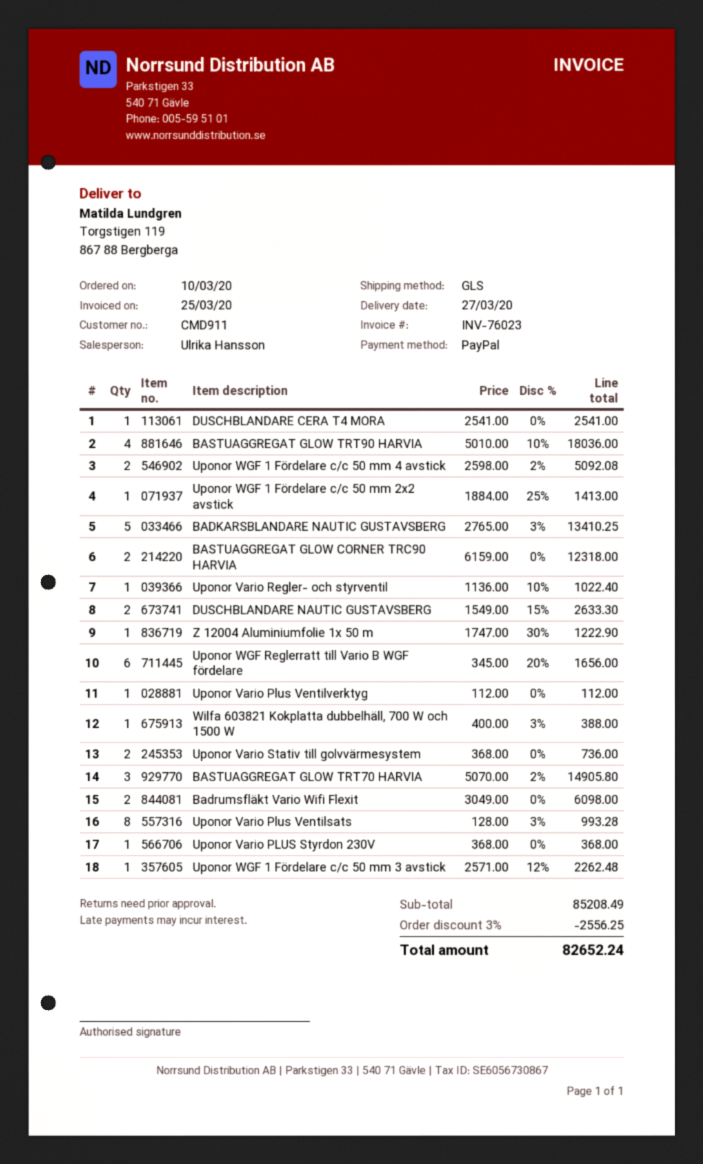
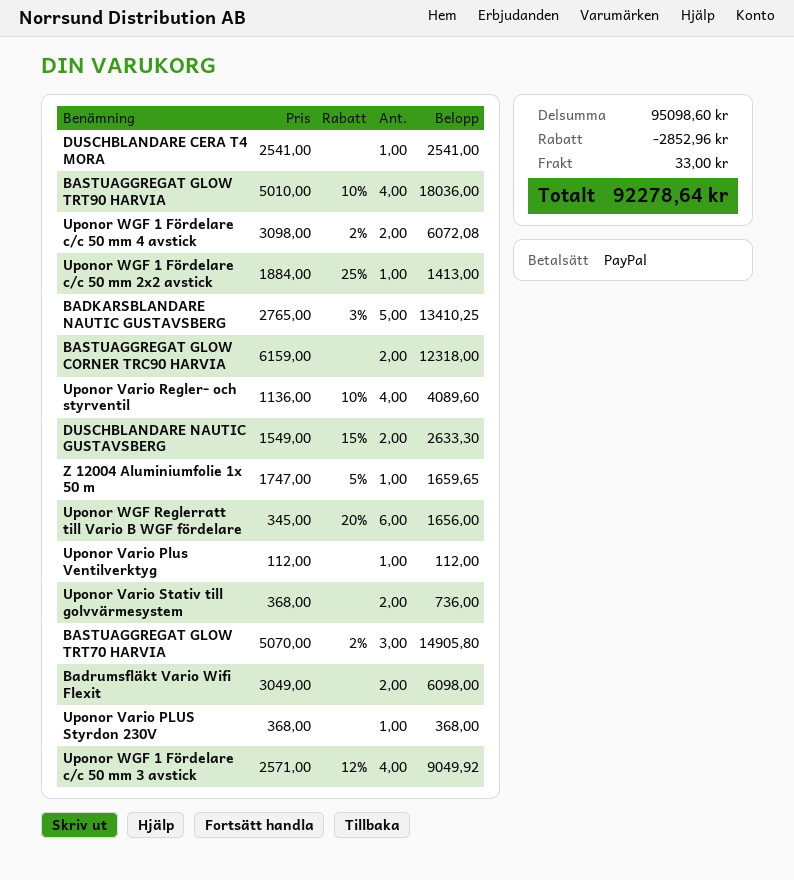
Uponor WGF 1 Fördelare c/c 50 mm 4 avstick: 2 x 2598.00 - 2% = 5092.08 -> 2 x 3098.00 - 2% = 6072.08
Uponor Vario Regler- och styrventil: 1 x 1136.00 - 10% = 1022.40 -> 4 x 1136.00 - 10% = 4089.60
Z 12004 Aluminiumfolie 1x 50 m: 1 x 1747.00 - 30% = 1222.90 -> 1 x 1747.00 - 5% = 1659.65
Wilfa 603821 Kokplatta dubbelhäll, 700 W och 1500 W: 1 x 400.00 - 3% = 388.00 -> none
Uponor Vario Plus Ventilsats: 8 x 128.00 - 3% = 993.28 -> none
Uponor WGF 1 Fördelare c/c 50 mm 3 avstick: 1 x 2571.00 - 12% = 2262.48 -> 4 x 2571.00 - 12% = 9049.92
subtotal: 85208.49 -> 95098.60
discount: 2556.25 -> 2852.96
shipping: none -> 33.00
total: 82652.24 -> 92278.64

